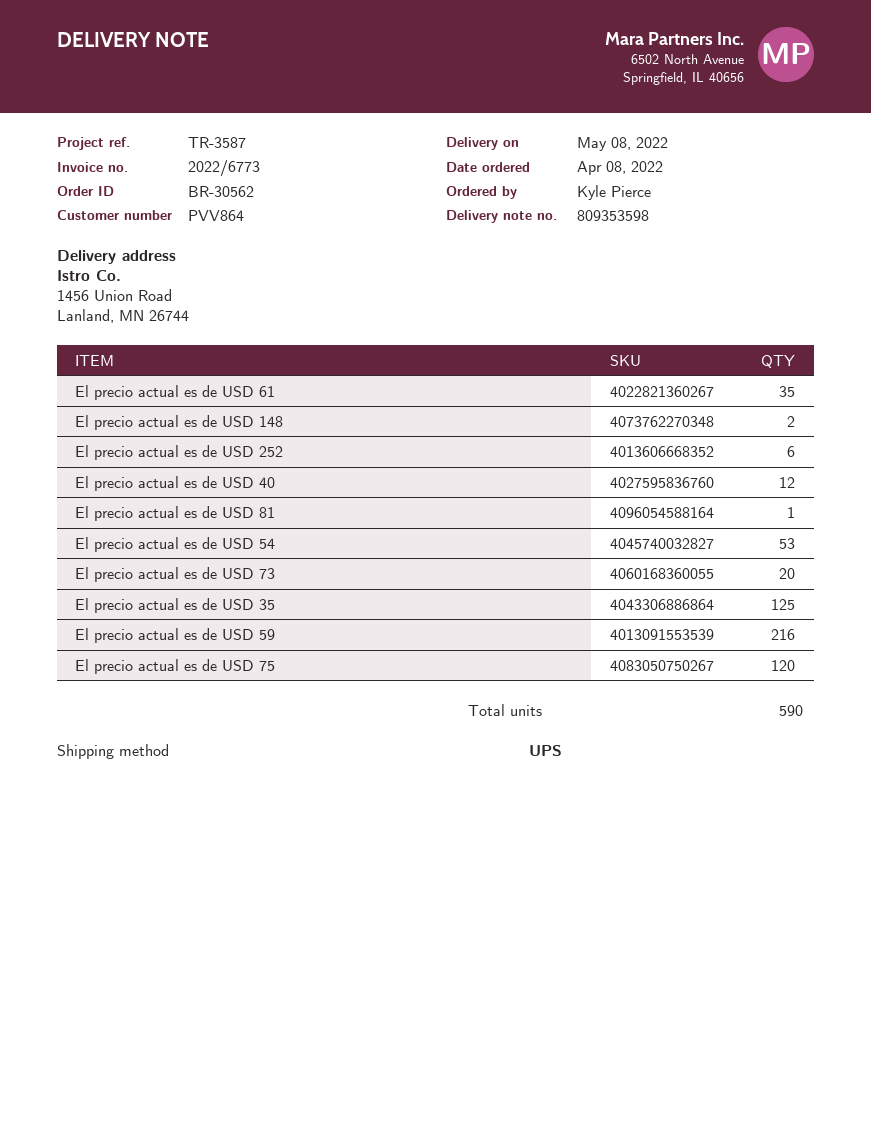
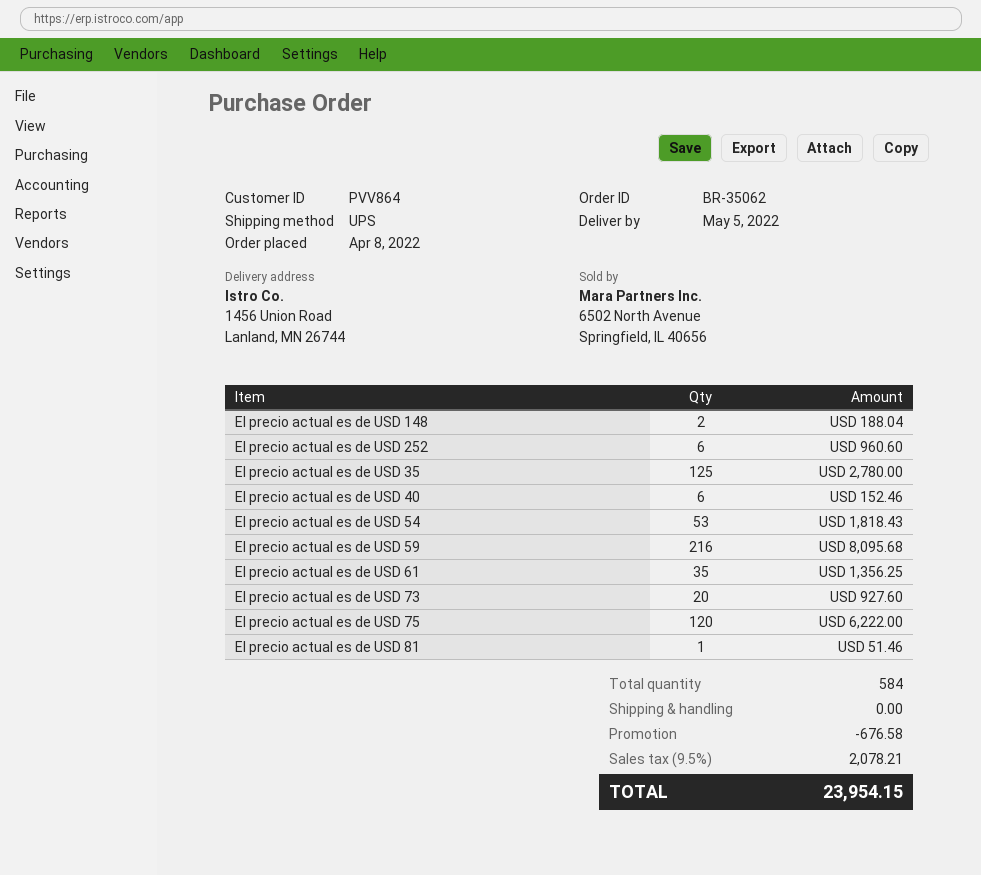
order number: BR-30562 -> BR-35062
delivery date: 2022-05-08 -> 2022-05-05
El precio actual es de USD 40: 12 -> 6
total quantity: 590 -> 584

